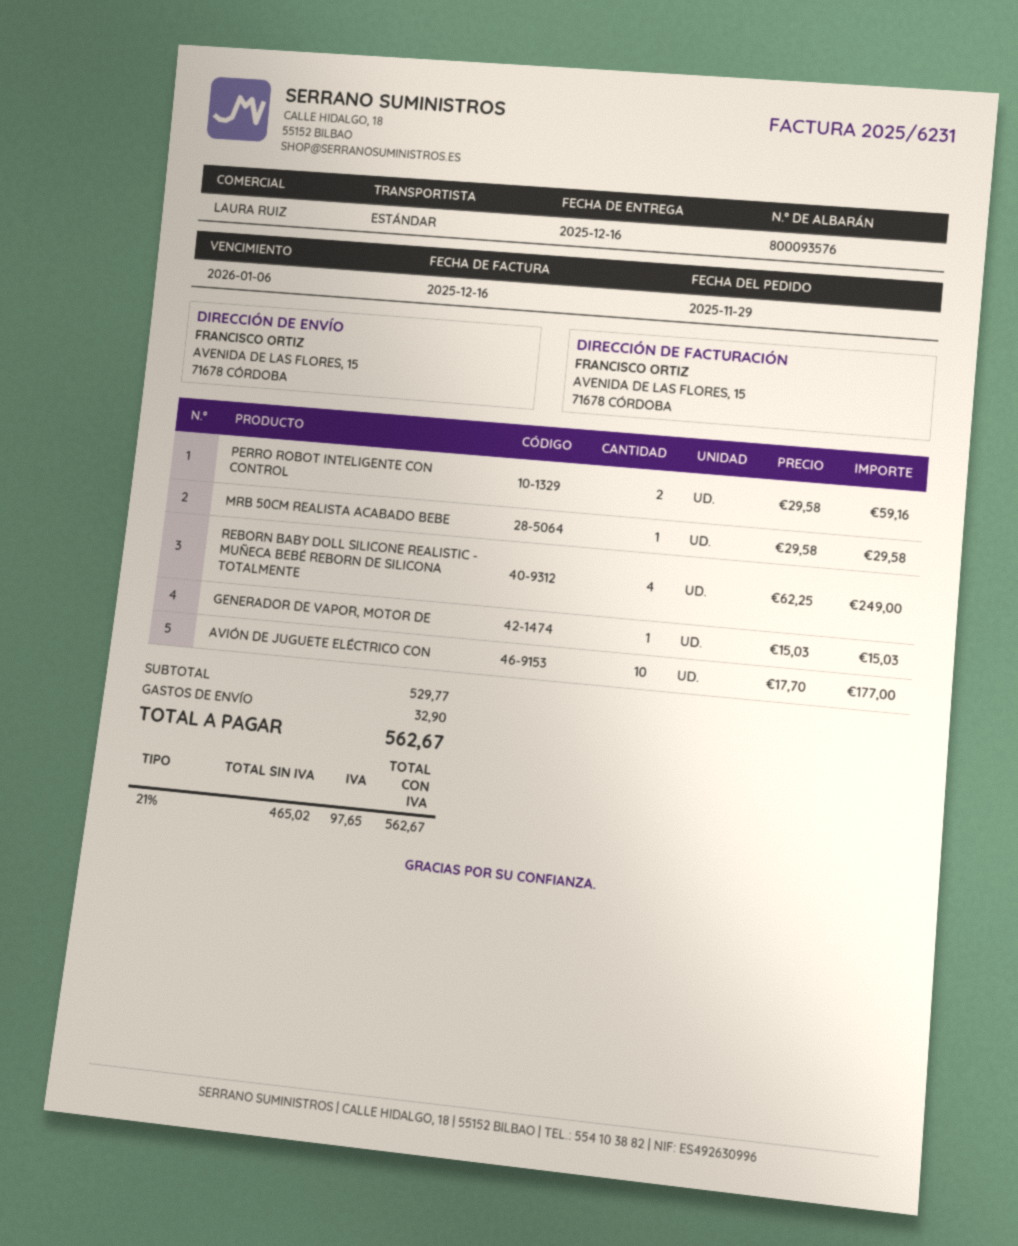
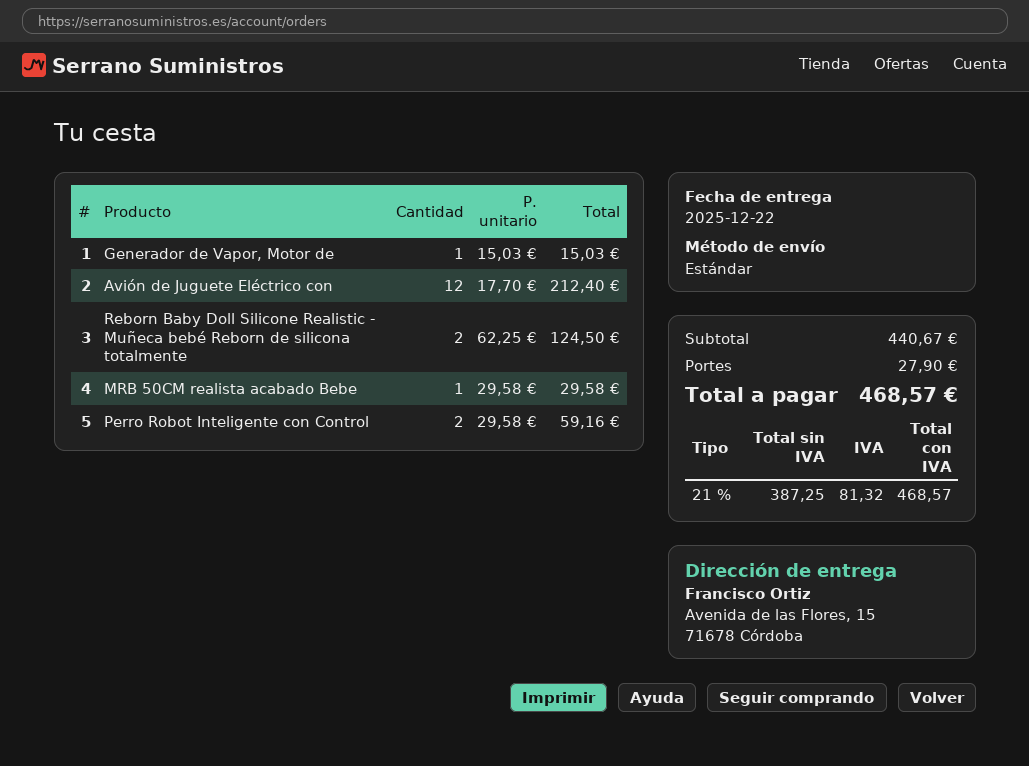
delivery date: 2025-12-16 -> 2025-12-22
REBORN BABY DOLL SILICONE REALISTIC - MUÑECA BEBÉ REBORN DE SILICONA TOTALMENTE: 4 x 62.25 = 249.00 -> 2 x 62.25 = 124.50
AVIÓN DE JUGUETE ELÉCTRICO CON: 10 x 17.70 = 177.00 -> 12 x 17.70 = 212.40
subtotal: 529.77 -> 440.67
shipping: 32.90 -> 27.90
net: 465.02 -> 387.25
tax: 21% = 97.65 -> 21% = 81.32
total: 562.67 -> 468.57

